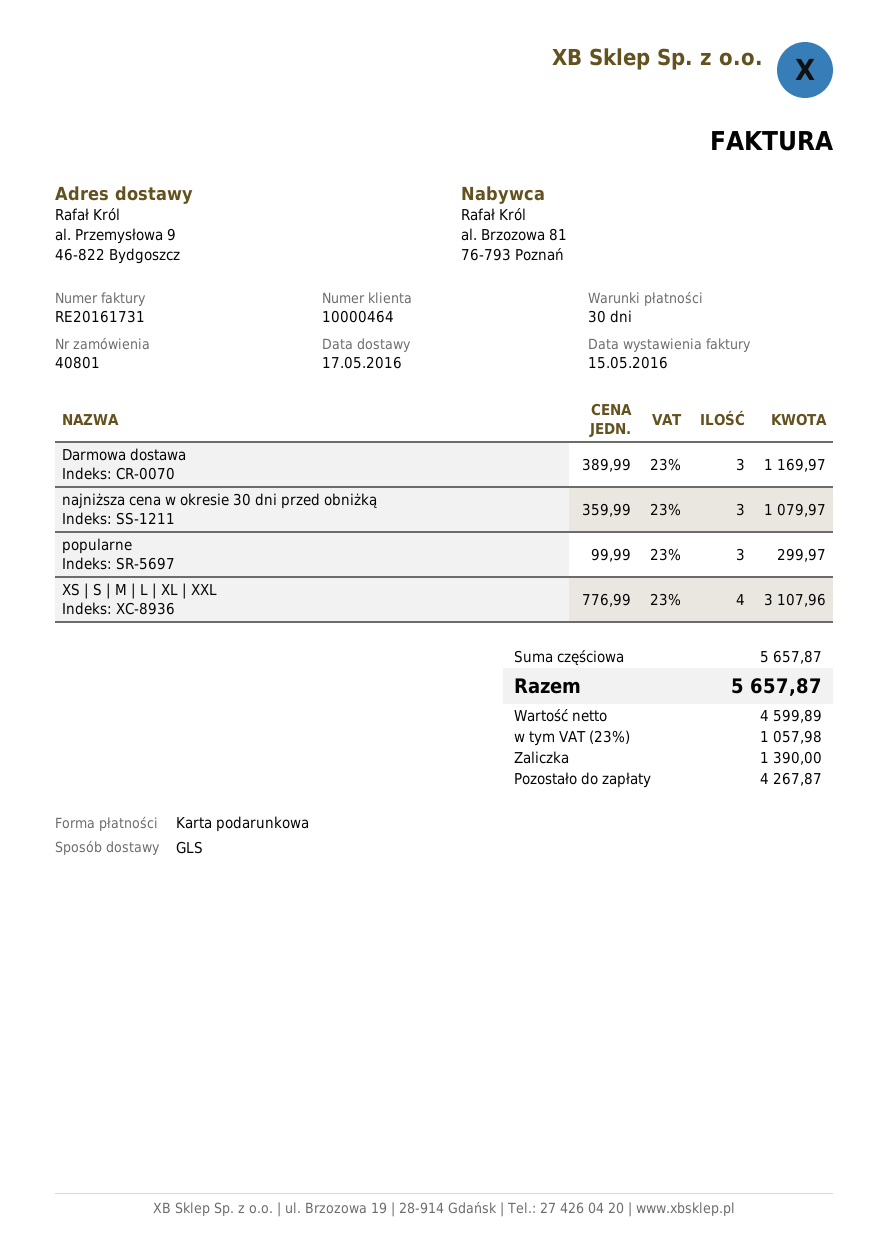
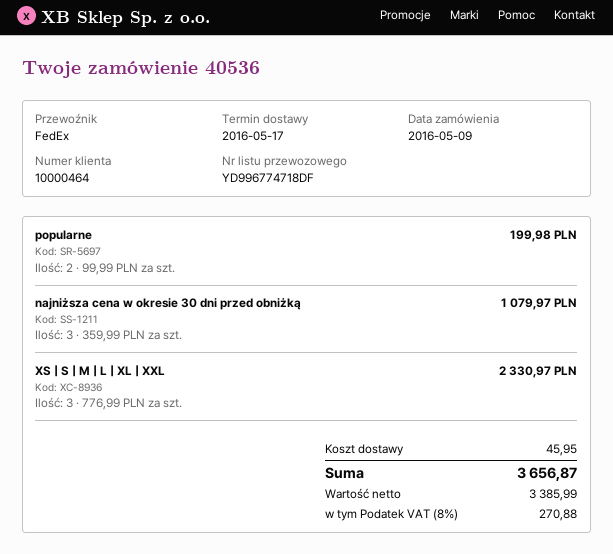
order number: 40801 -> 40536
shipping method: GLS -> FedEx
Darmowa dostawa: 3 x 389.99 = 1169.97 -> none
popularne: 3 x 99.99 = 299.97 -> 2 x 99.99 = 199.98
XS | S | M | L | XL | XXL: 4 x 776.99 = 3107.96 -> 3 x 776.99 = 2330.97
shipping: none -> 45.95
net: 4599.89 -> 3385.99
tax: 23% = 1057.98 -> 8% = 270.88
total: 5657.87 -> 3656.87

